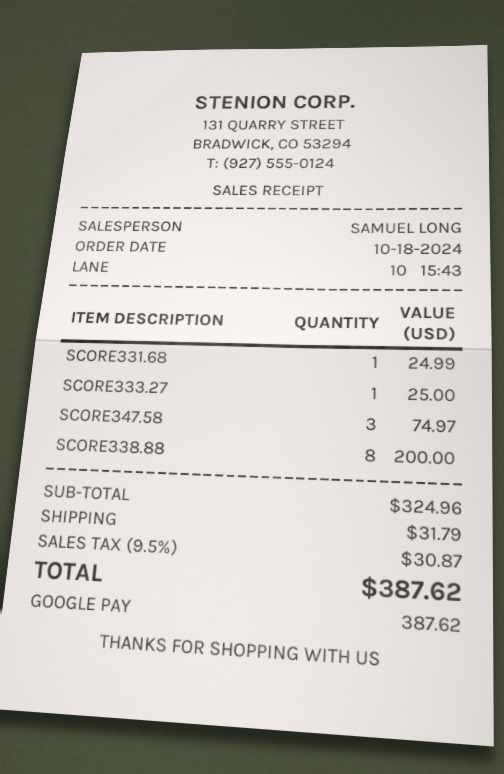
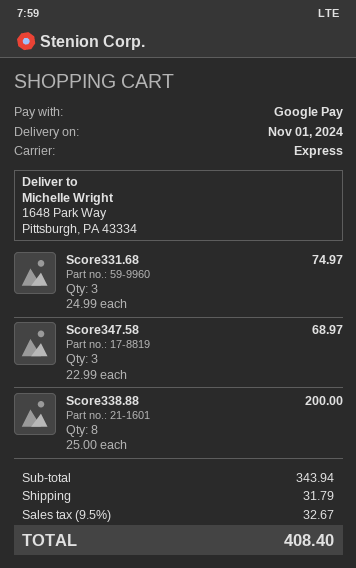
SCORE331.68: 1 for 24.99 -> 3 for 74.97
SCORE333.27: 1 for 25.00 -> none
SCORE347.58: 3 for 74.97 -> 3 for 68.97
subtotal: 324.96 -> 343.94
tax: 9.5% = 30.87 -> 9.5% = 32.67
total: 387.62 -> 408.40

